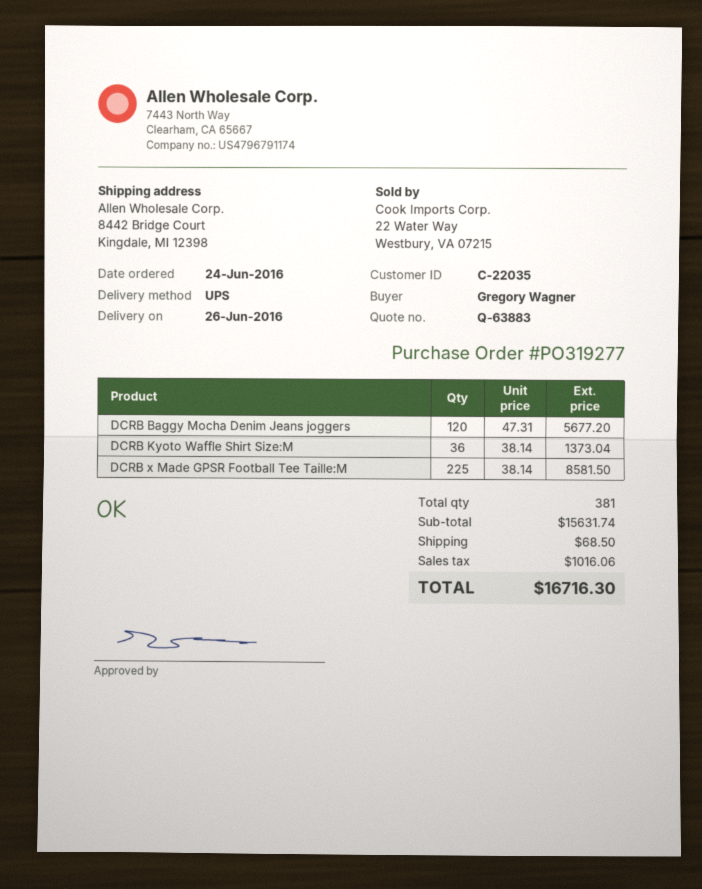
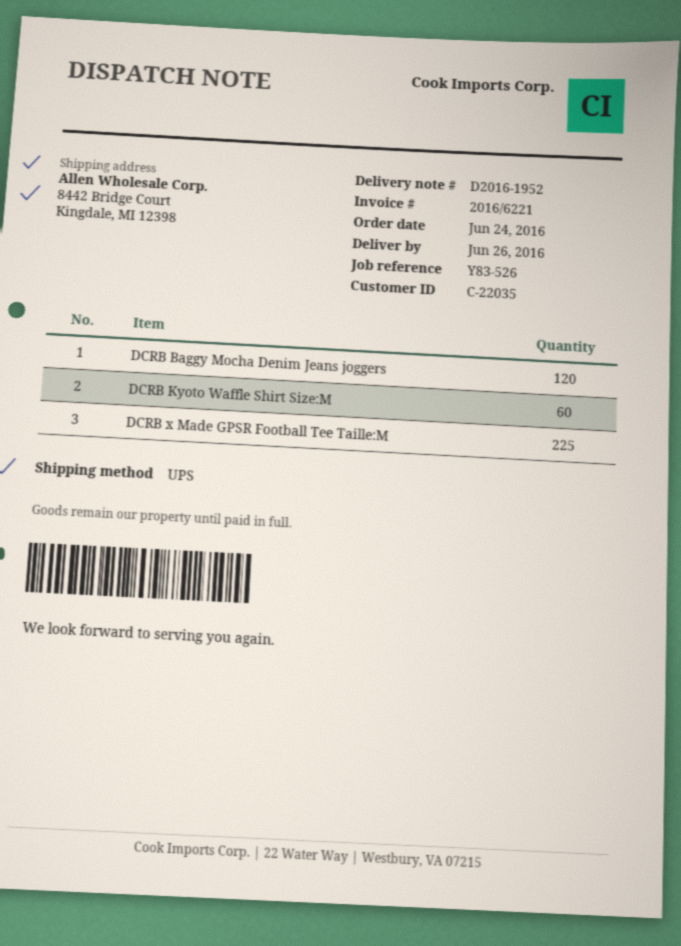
DCRB Kyoto Waffle Shirt Size:M: 36 -> 60

